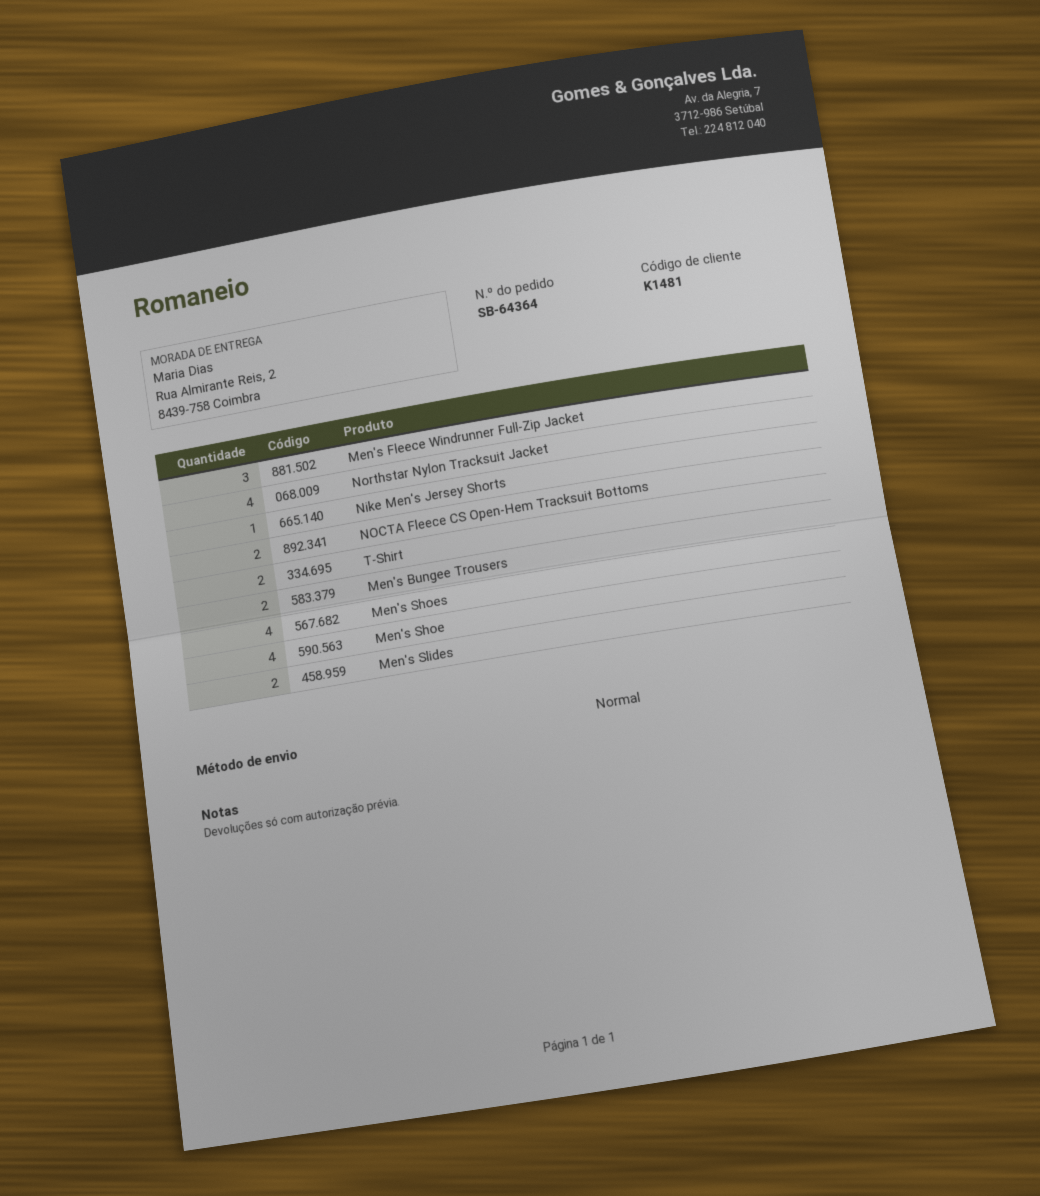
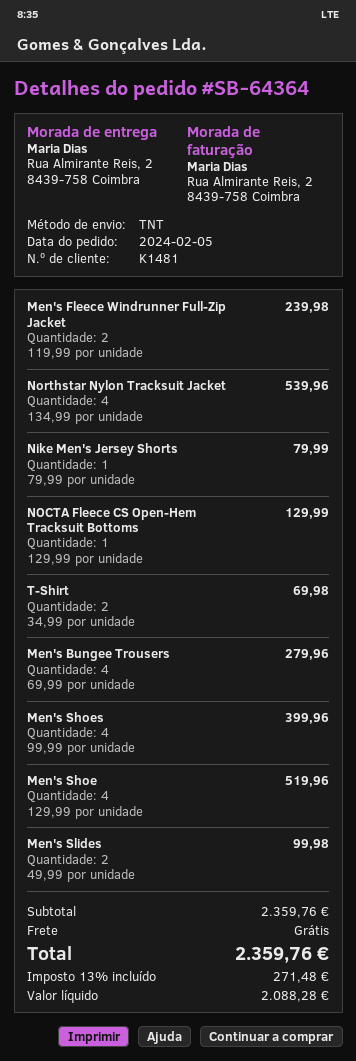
shipping method: standard -> TNT
Men's Fleece Windrunner Full-Zip Jacket: 3 -> 2
NOCTA Fleece CS Open-Hem Tracksuit Bottoms: 2 -> 1
Men's Bungee Trousers: 2 -> 4

